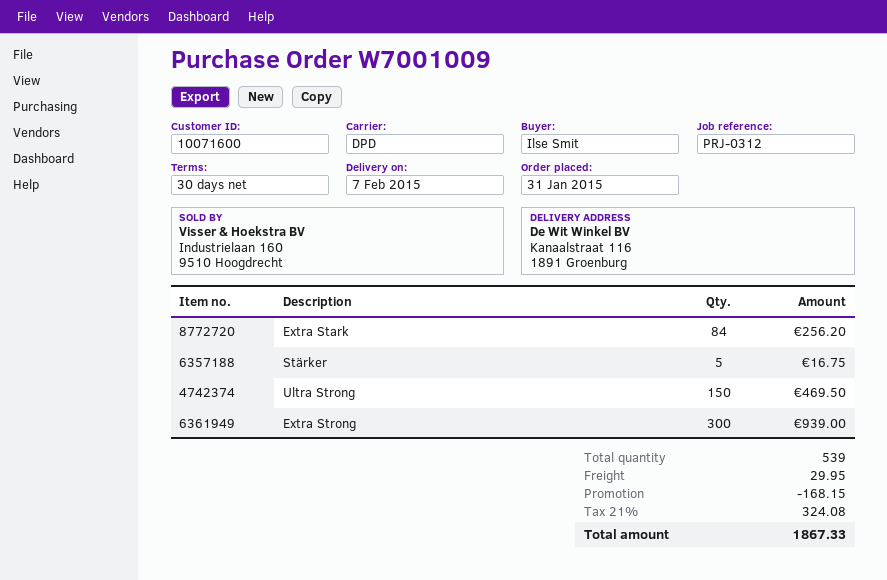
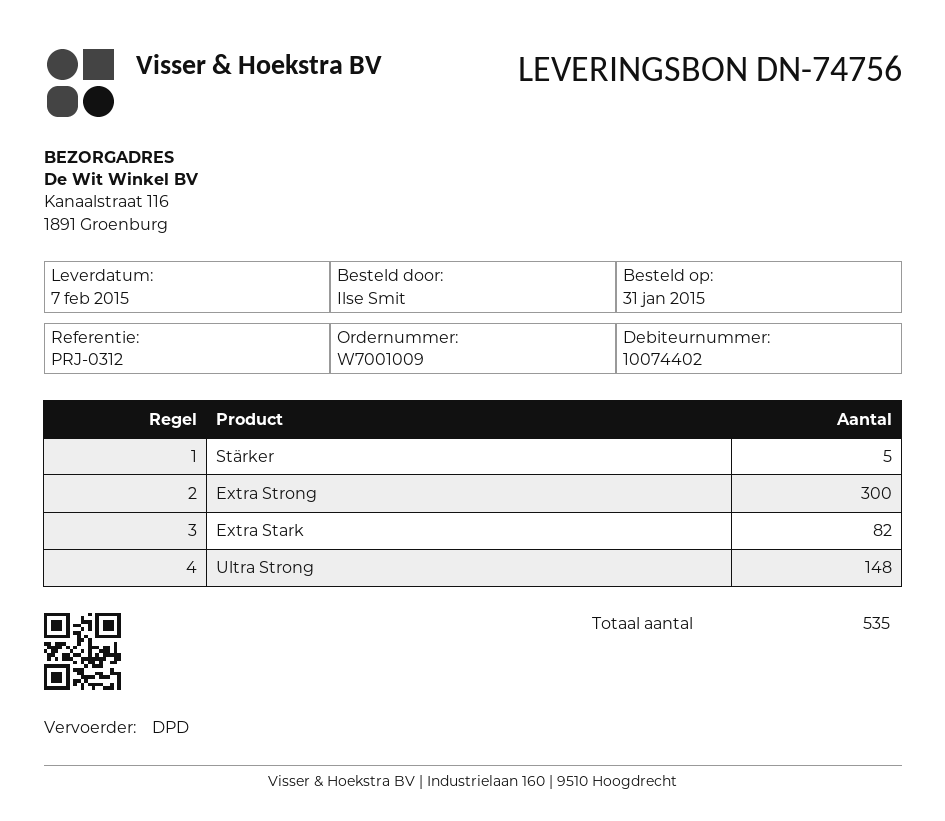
customer number: 10071600 -> 10074402
Extra Stark: 84 -> 82
Ultra Strong: 150 -> 148
total quantity: 539 -> 535

